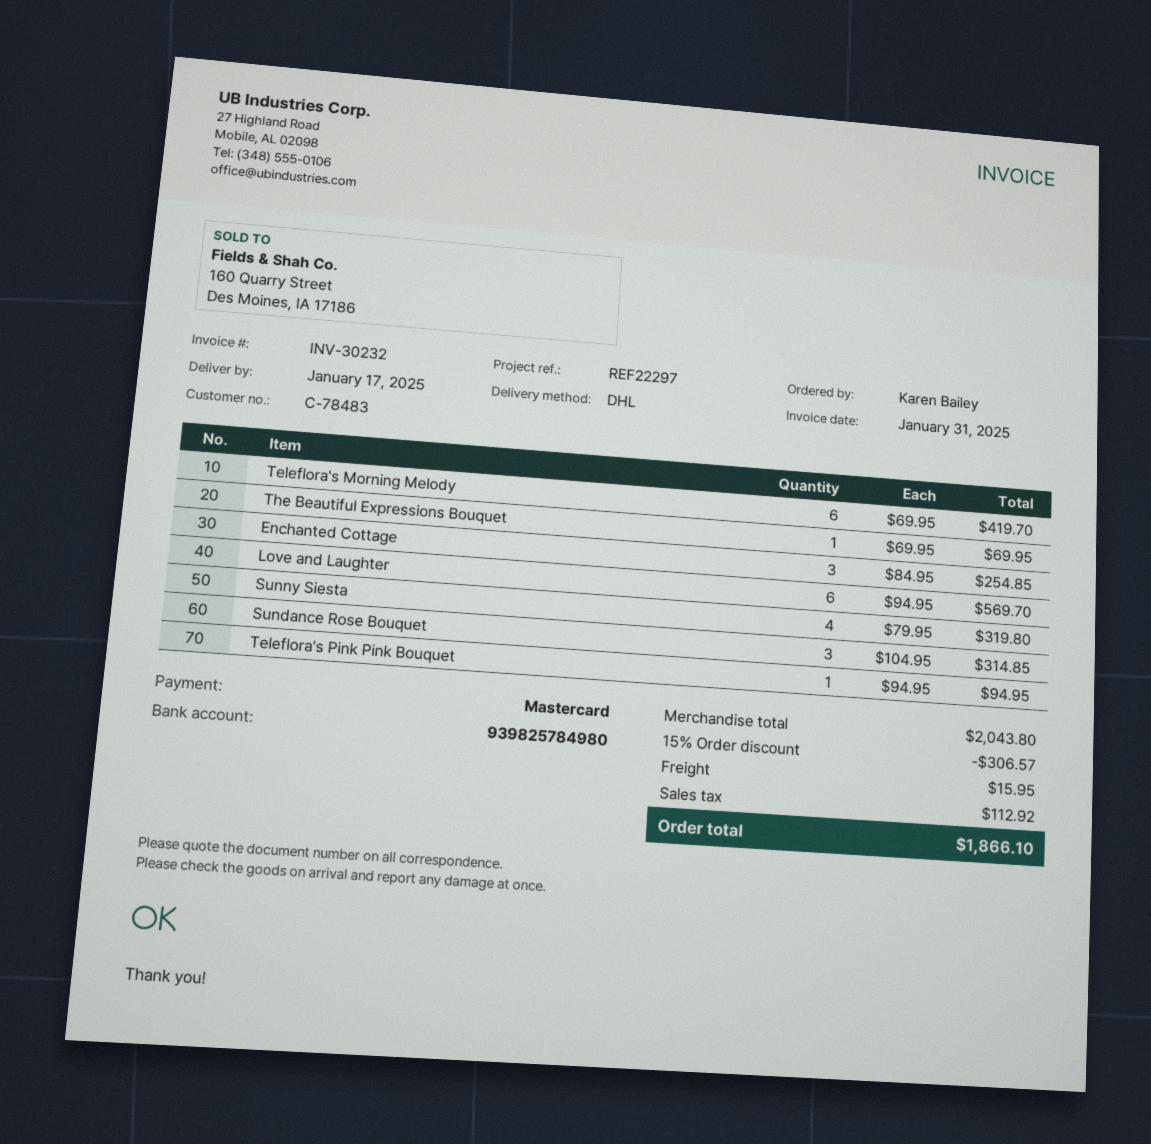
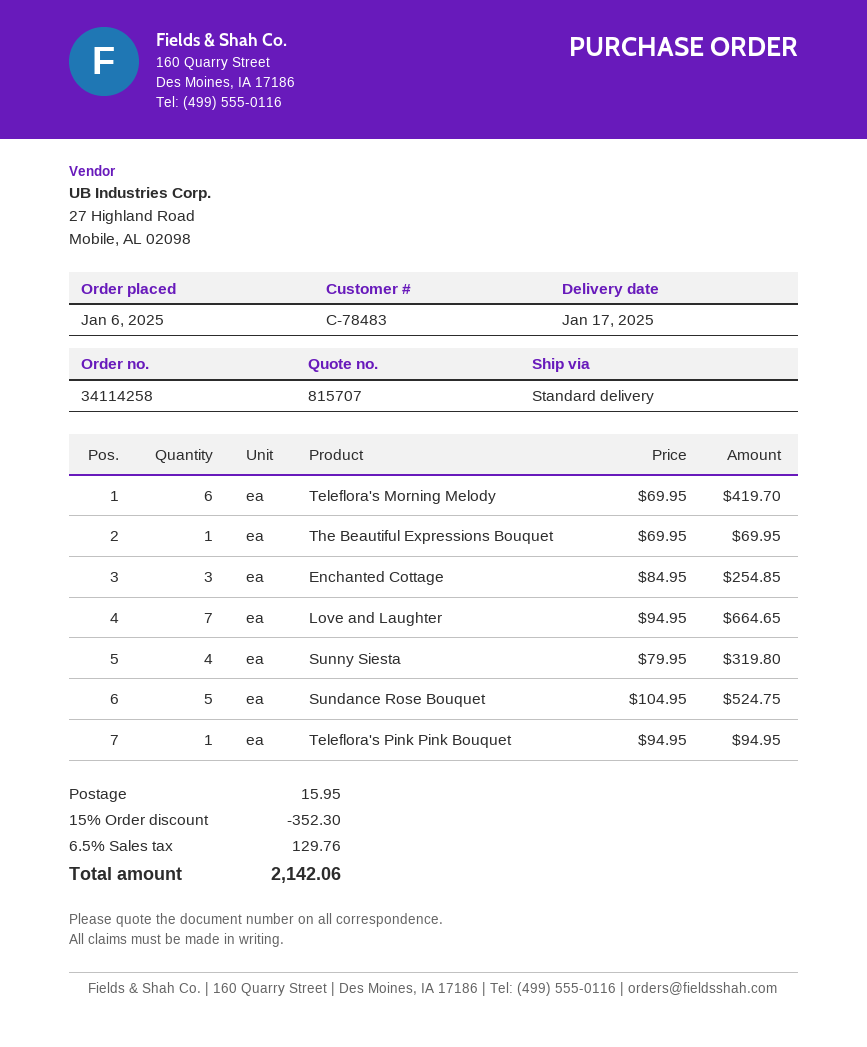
shipping method: DHL -> standard
Love and Laughter: 6 x 94.95 = 569.70 -> 7 x 94.95 = 664.65
Sundance Rose Bouquet: 3 x 104.95 = 314.85 -> 5 x 104.95 = 524.75
discount: 15% = 306.57 -> 15% = 352.30
tax: 112.92 -> 129.76
total: 1866.10 -> 2142.06

